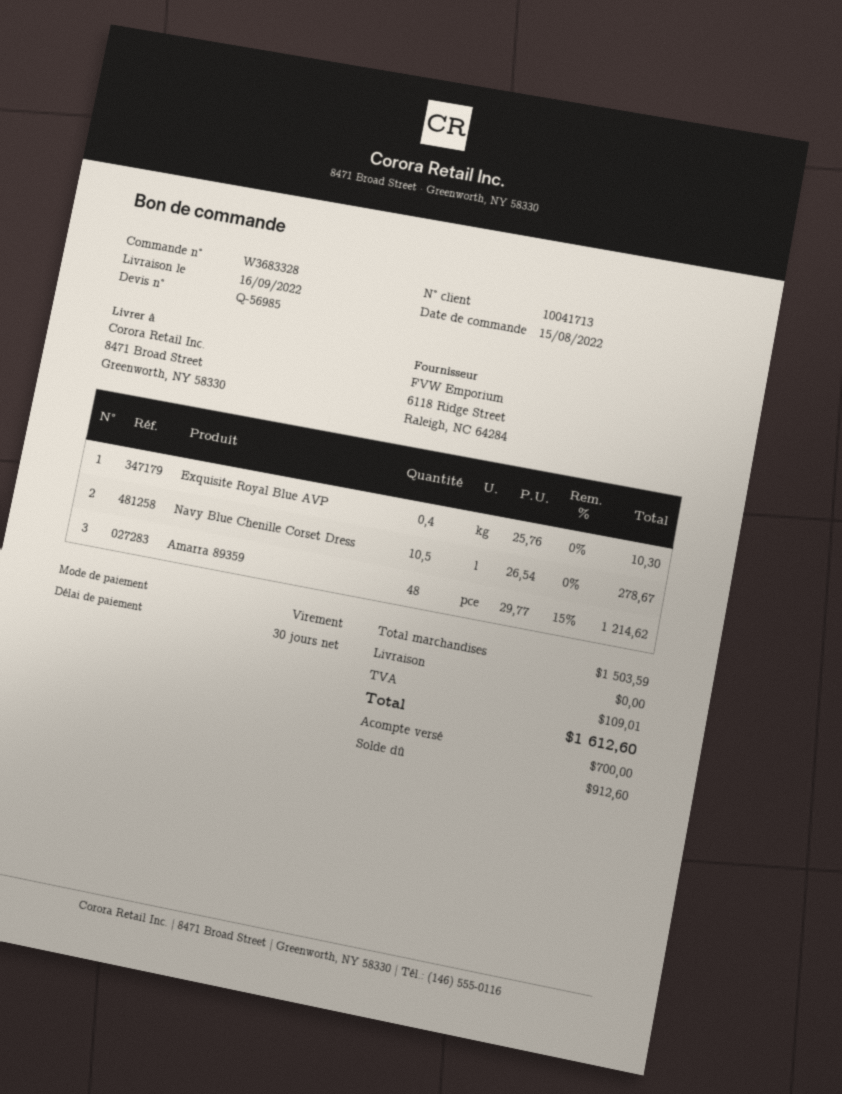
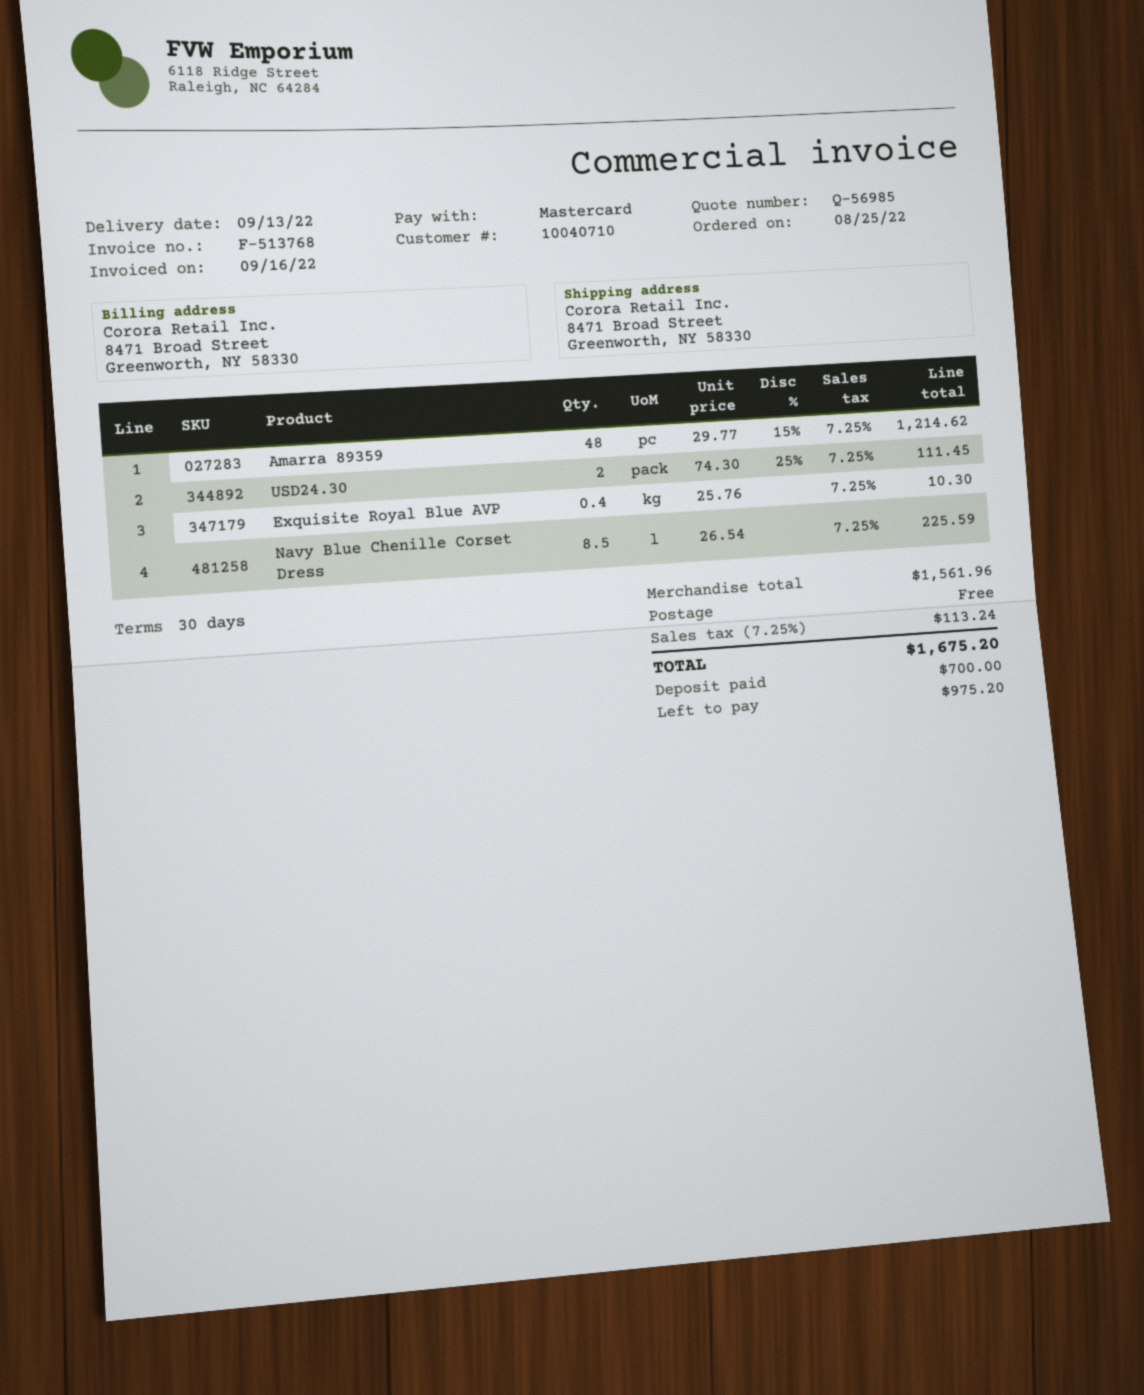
order date: 2022-08-15 -> 2022-08-25
delivery date: 2022-09-16 -> 2022-09-13
customer number: 10041713 -> 10040710
payment method: bank transfer -> Mastercard
Navy Blue Chenille Corset Dress: 10.5 x 26.54 = 278.67 -> 8.5 x 26.54 = 225.59
USD24.30: none -> 2 x 74.30 - 25% = 111.45
subtotal: 1503.59 -> 1561.96
tax: 109.01 -> 113.24
total: 1612.60 -> 1675.20
balance: 912.60 -> 975.20

